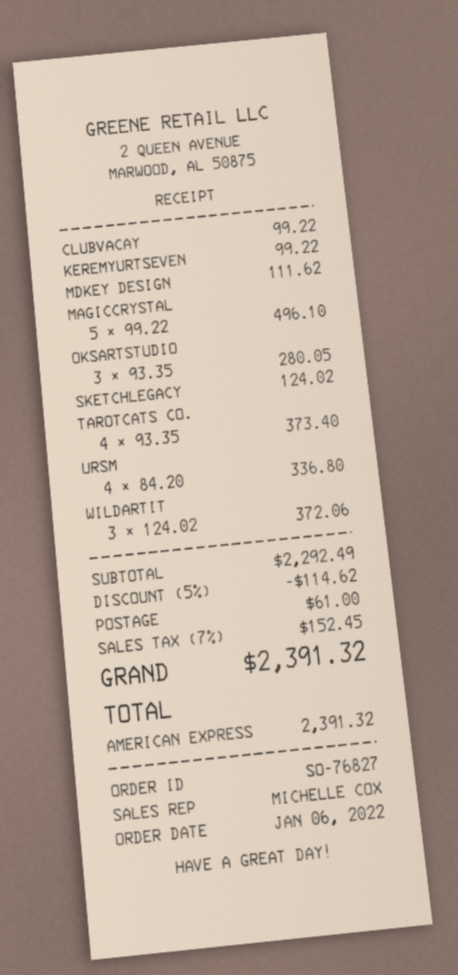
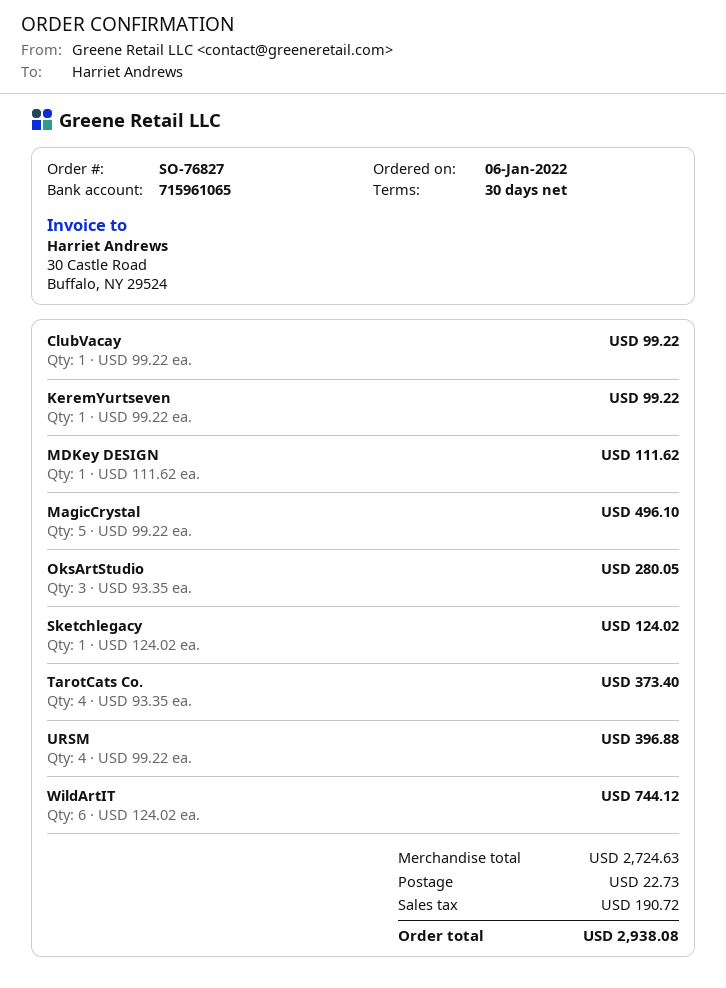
URSM: 4 x 84.20 = 336.80 -> 4 x 99.22 = 396.88
WILDARTIT: 3 x 124.02 = 372.06 -> 6 x 124.02 = 744.12
subtotal: 2292.49 -> 2724.63
discount: 5% = 114.62 -> none
shipping: 61.00 -> 22.73
tax: 152.45 -> 190.72
total: 2391.32 -> 2938.08

